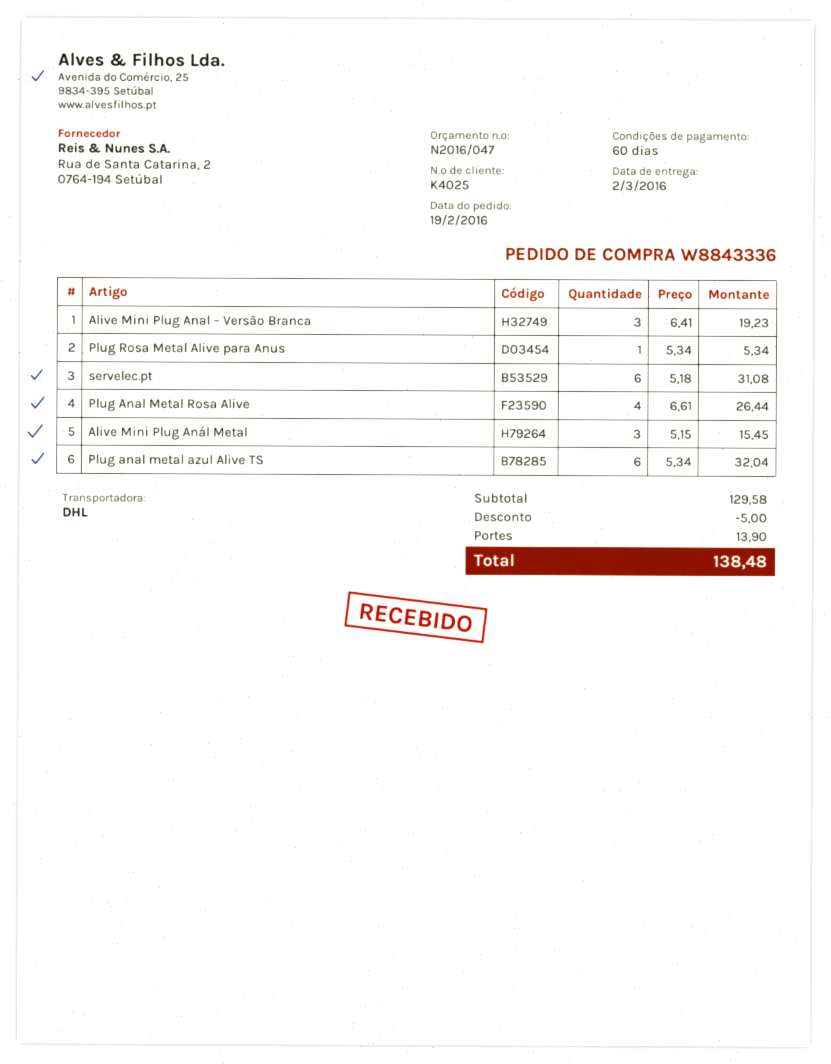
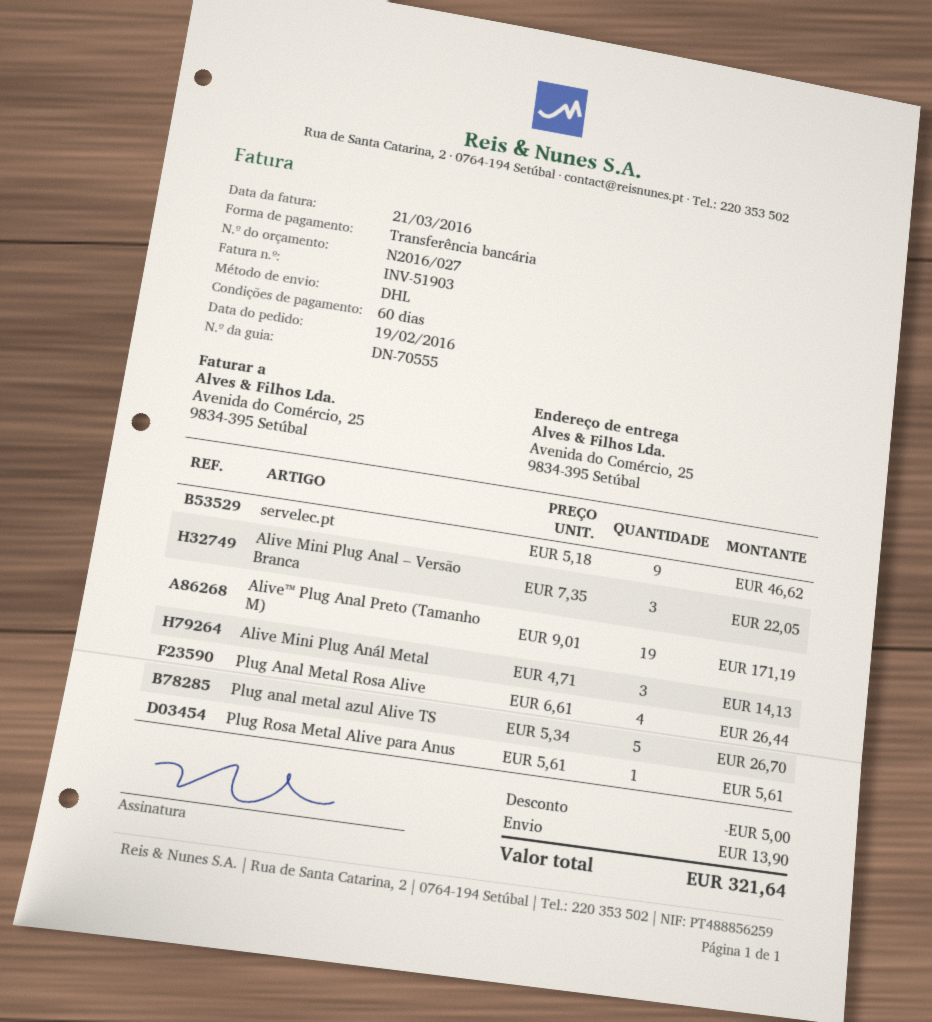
quote number: N2016/047 -> N2016/027
Alive Mini Plug Anal – Versão Branca: 3 x 6.41 = 19.23 -> 3 x 7.35 = 22.05
Plug Rosa Metal Alive para Anus: 1 x 5.34 = 5.34 -> 1 x 5.61 = 5.61
servelec.pt: 6 x 5.18 = 31.08 -> 9 x 5.18 = 46.62
Alive Mini Plug Anál Metal: 3 x 5.15 = 15.45 -> 3 x 4.71 = 14.13
Plug anal metal azul Alive TS: 6 x 5.34 = 32.04 -> 5 x 5.34 = 26.70
Alive™ Plug Anal Preto (Tamanho M): none -> 19 x 9.01 = 171.19
total: 138.48 -> 321.64

